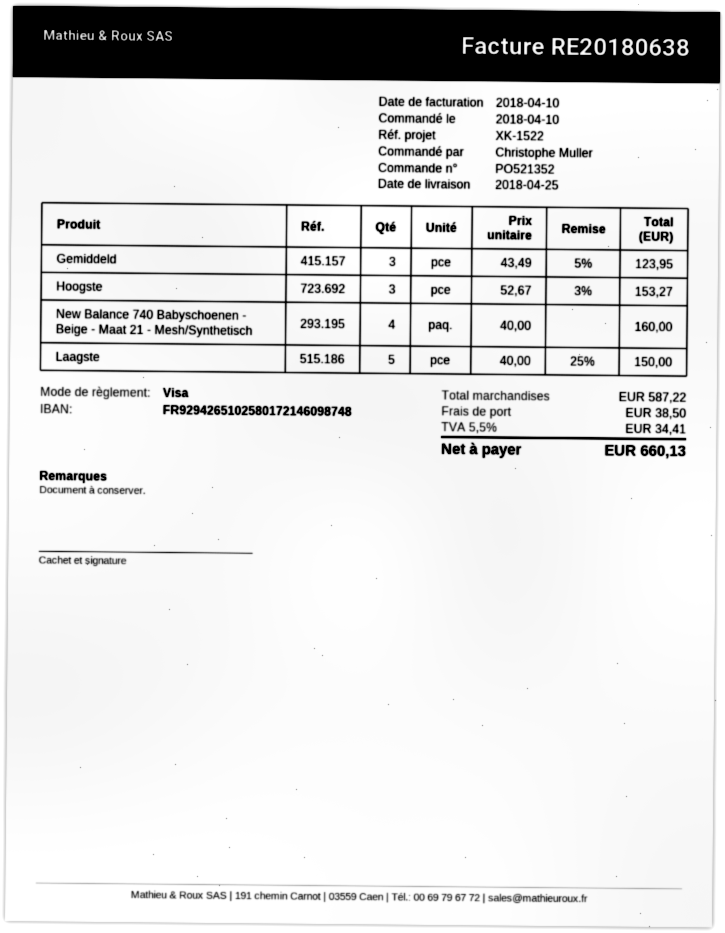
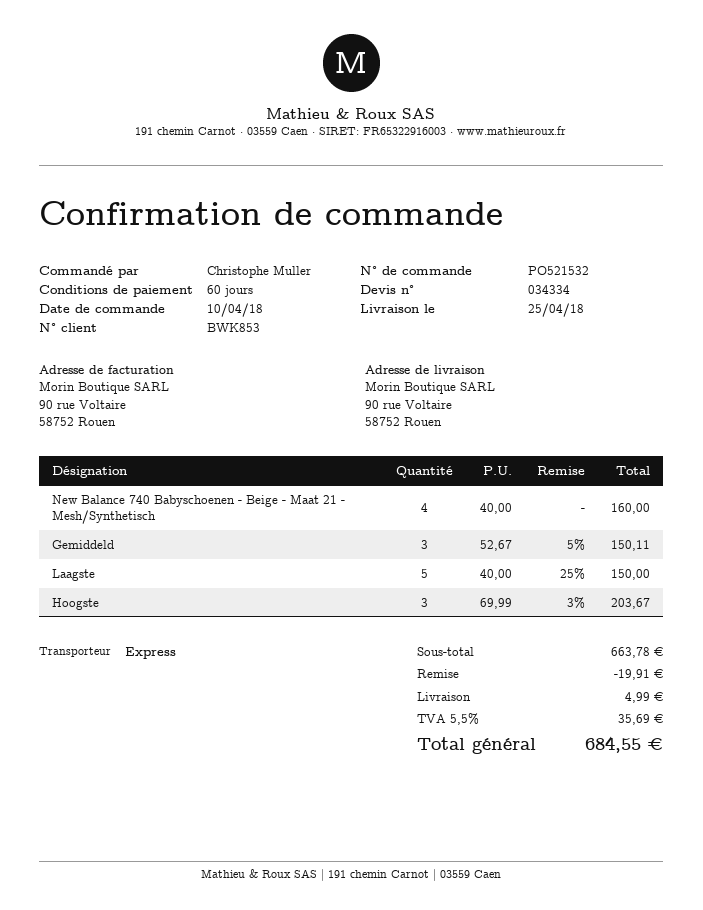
order number: PO521352 -> PO521532
Gemiddeld: 3 x 43.49 - 5% = 123.95 -> 3 x 52.67 - 5% = 150.11
Hoogste: 3 x 52.67 - 3% = 153.27 -> 3 x 69.99 - 3% = 203.67
subtotal: 587.22 -> 663.78
discount: none -> 19.91
shipping: 38.50 -> 4.99
tax: 5.5% = 34.41 -> 5.5% = 35.69
total: 660.13 -> 684.55

